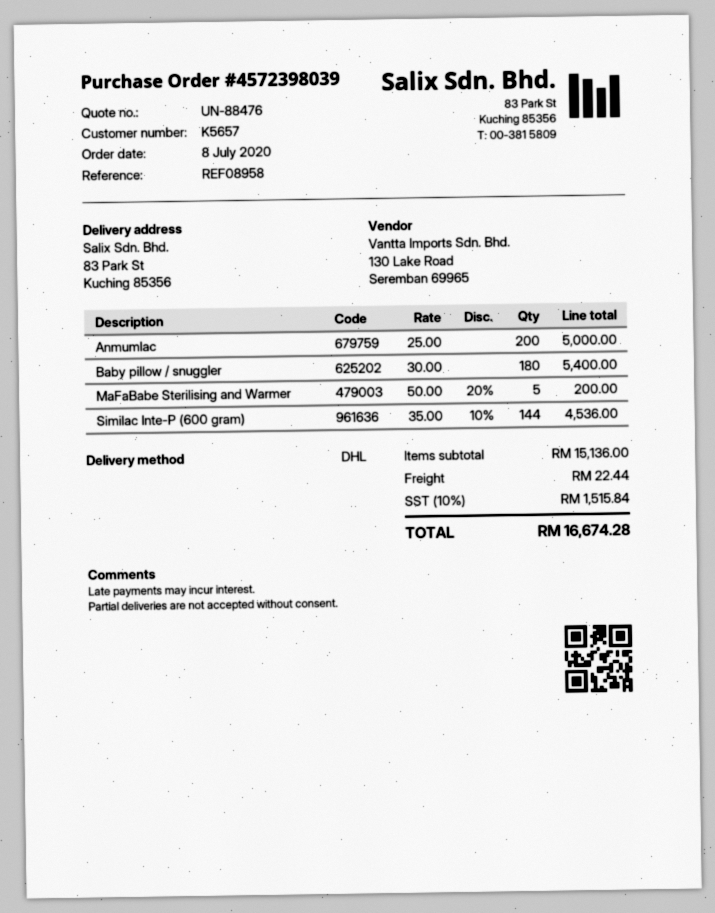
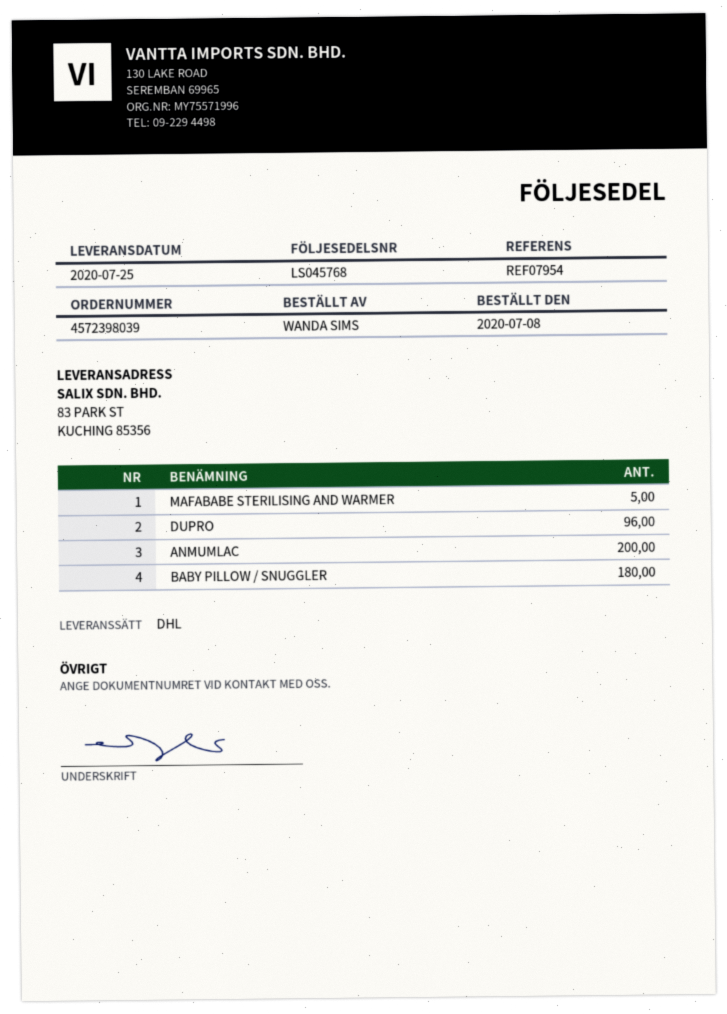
reference: REF08958 -> REF07954
Similac Inte-P (600 gram): 144 -> none
DUPRO: none -> 96

